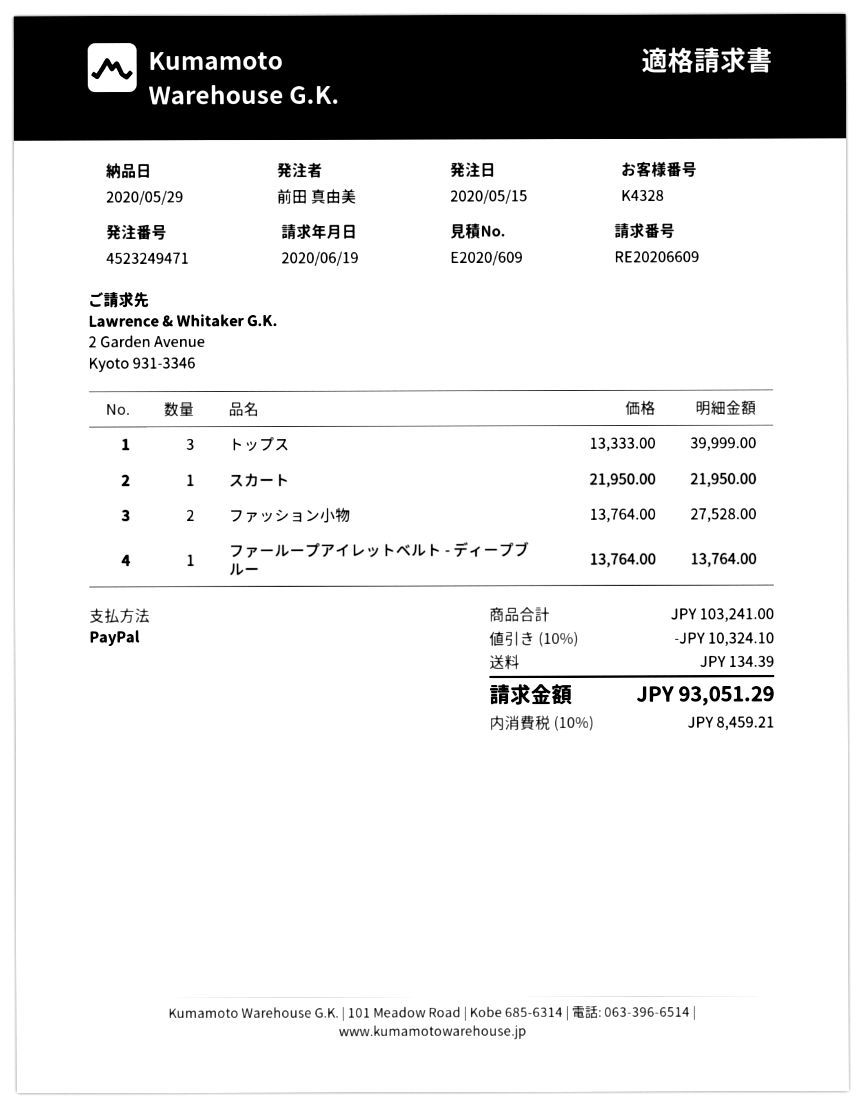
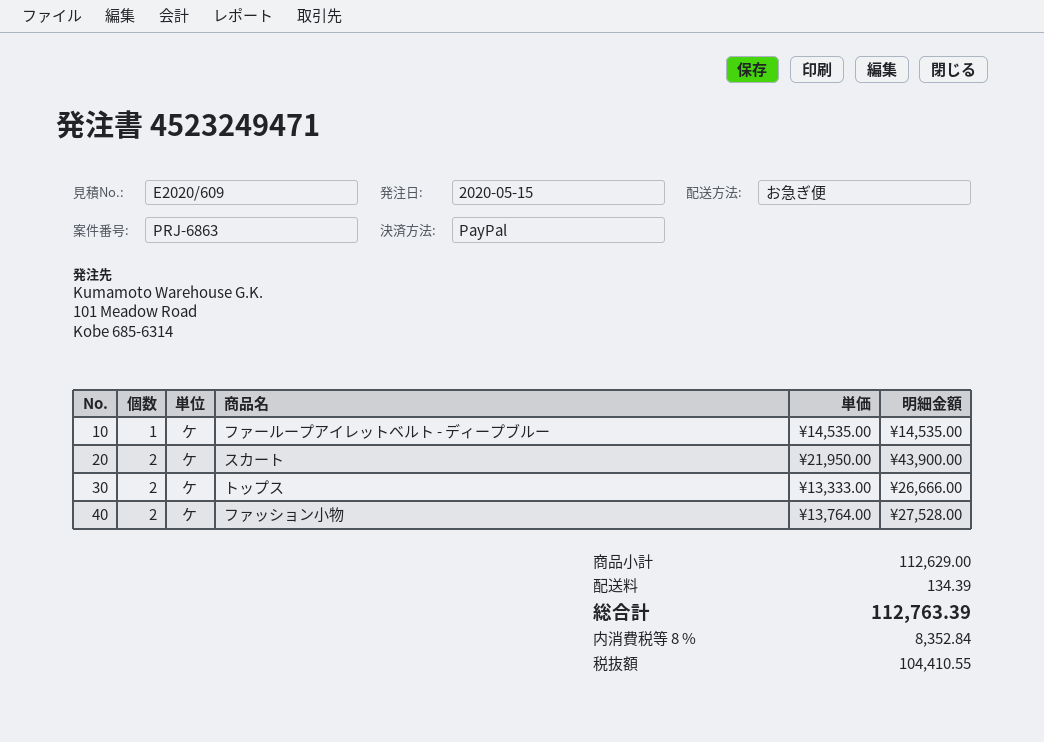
トップス: 3 x 13333.00 = 39999.00 -> 2 x 13333.00 = 26666.00
スカート: 1 x 21950.00 = 21950.00 -> 2 x 21950.00 = 43900.00
ファーループアイレットベルト - ディープブルー: 1 x 13764.00 = 13764.00 -> 1 x 14535.00 = 14535.00
subtotal: 103241.00 -> 112629.00
discount: 10% = 10324.10 -> none
tax: 10% = 8459.21 -> 8% = 8352.84
total: 93051.29 -> 112763.39

